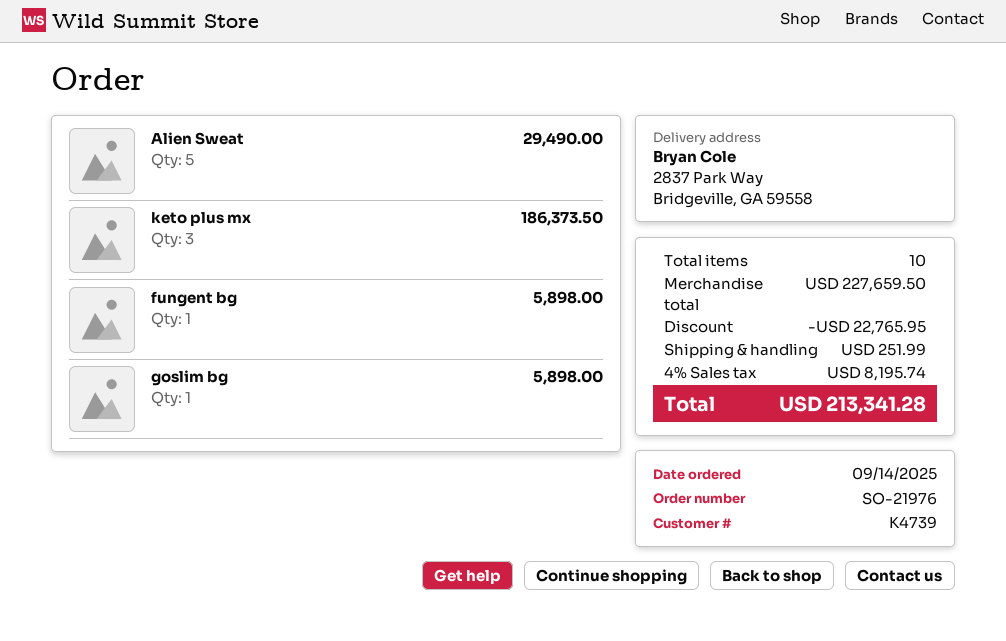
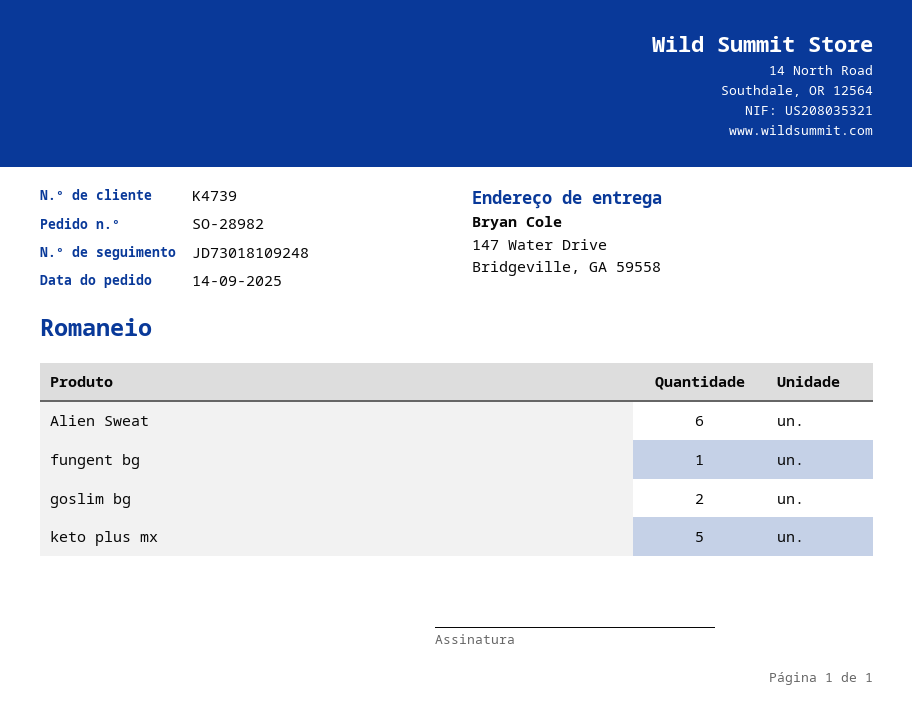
order number: SO-21976 -> SO-28982
ship to: 2837 Park Way, Bridgeville, GA 59558 -> 147 Water Drive, Bridgeville, GA 59558
Alien Sweat: 5 -> 6
keto plus mx: 3 -> 5
goslim bg: 1 -> 2

